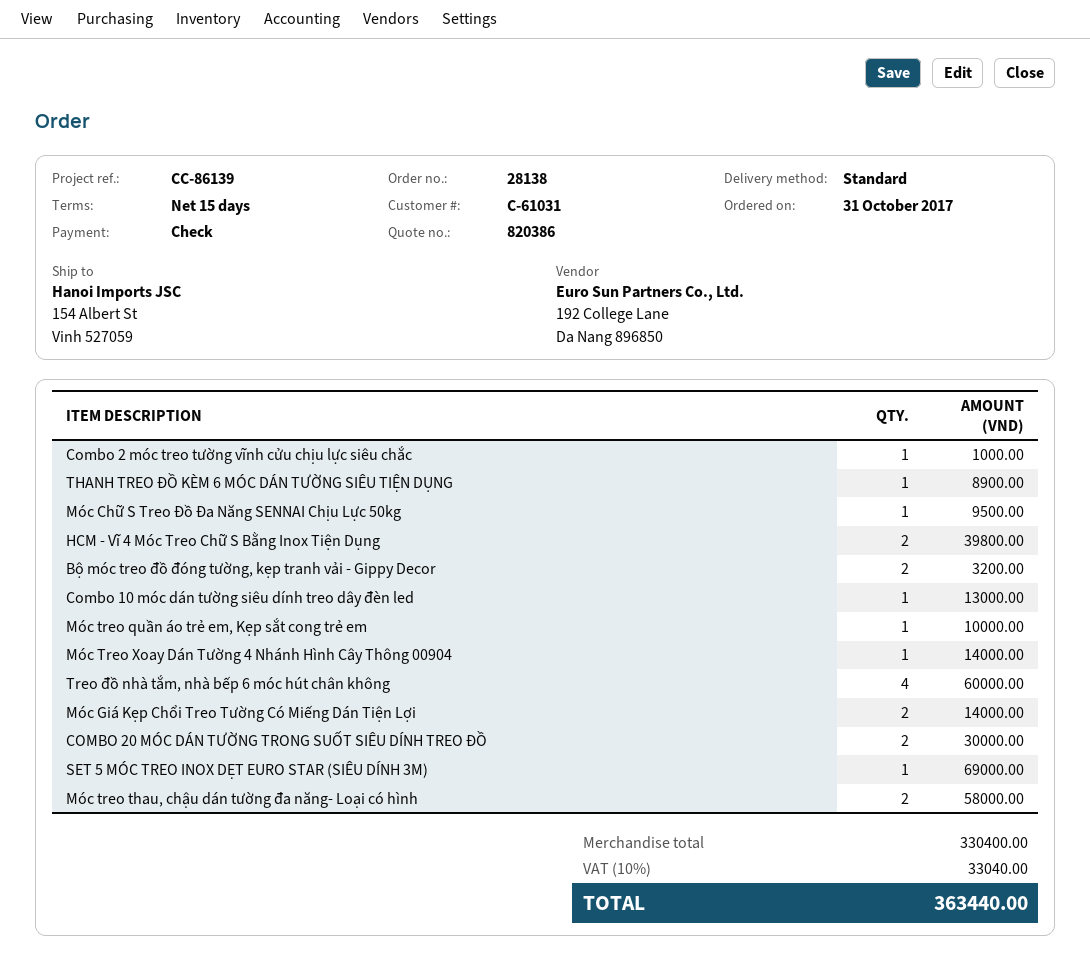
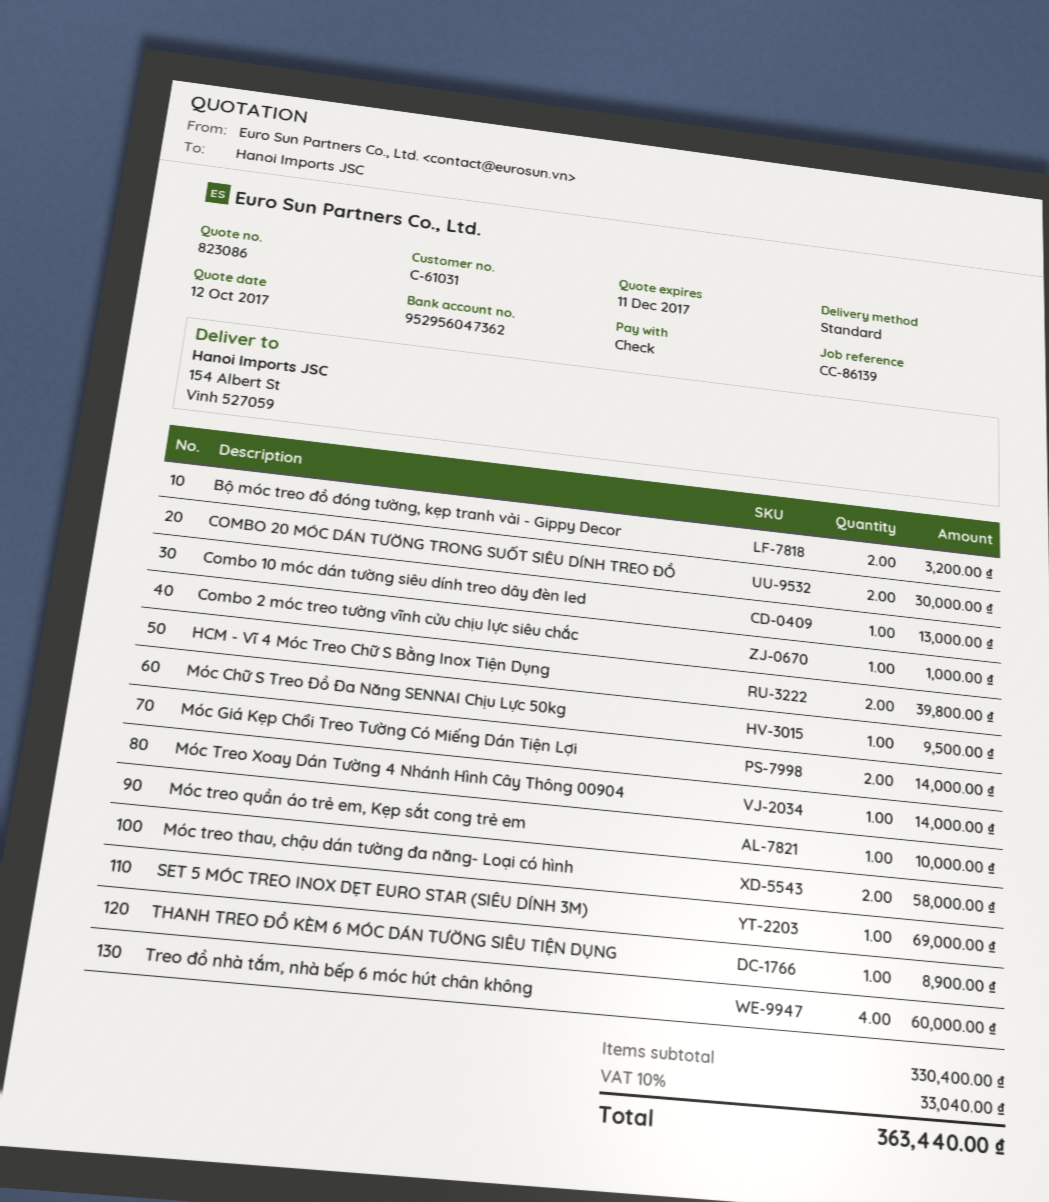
quote number: 820386 -> 823086

